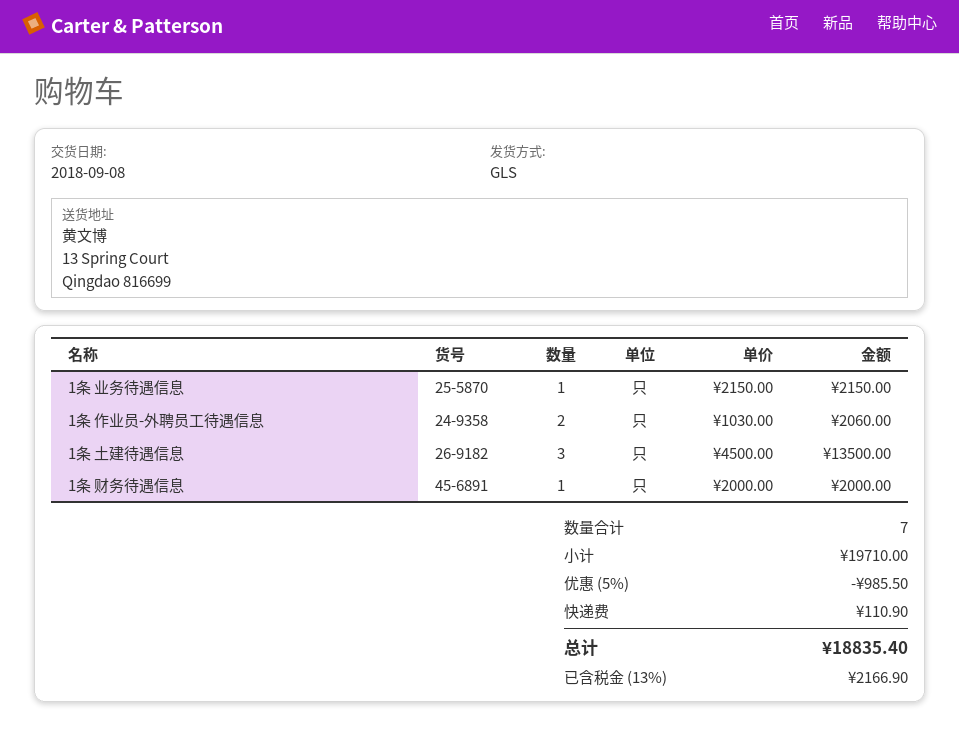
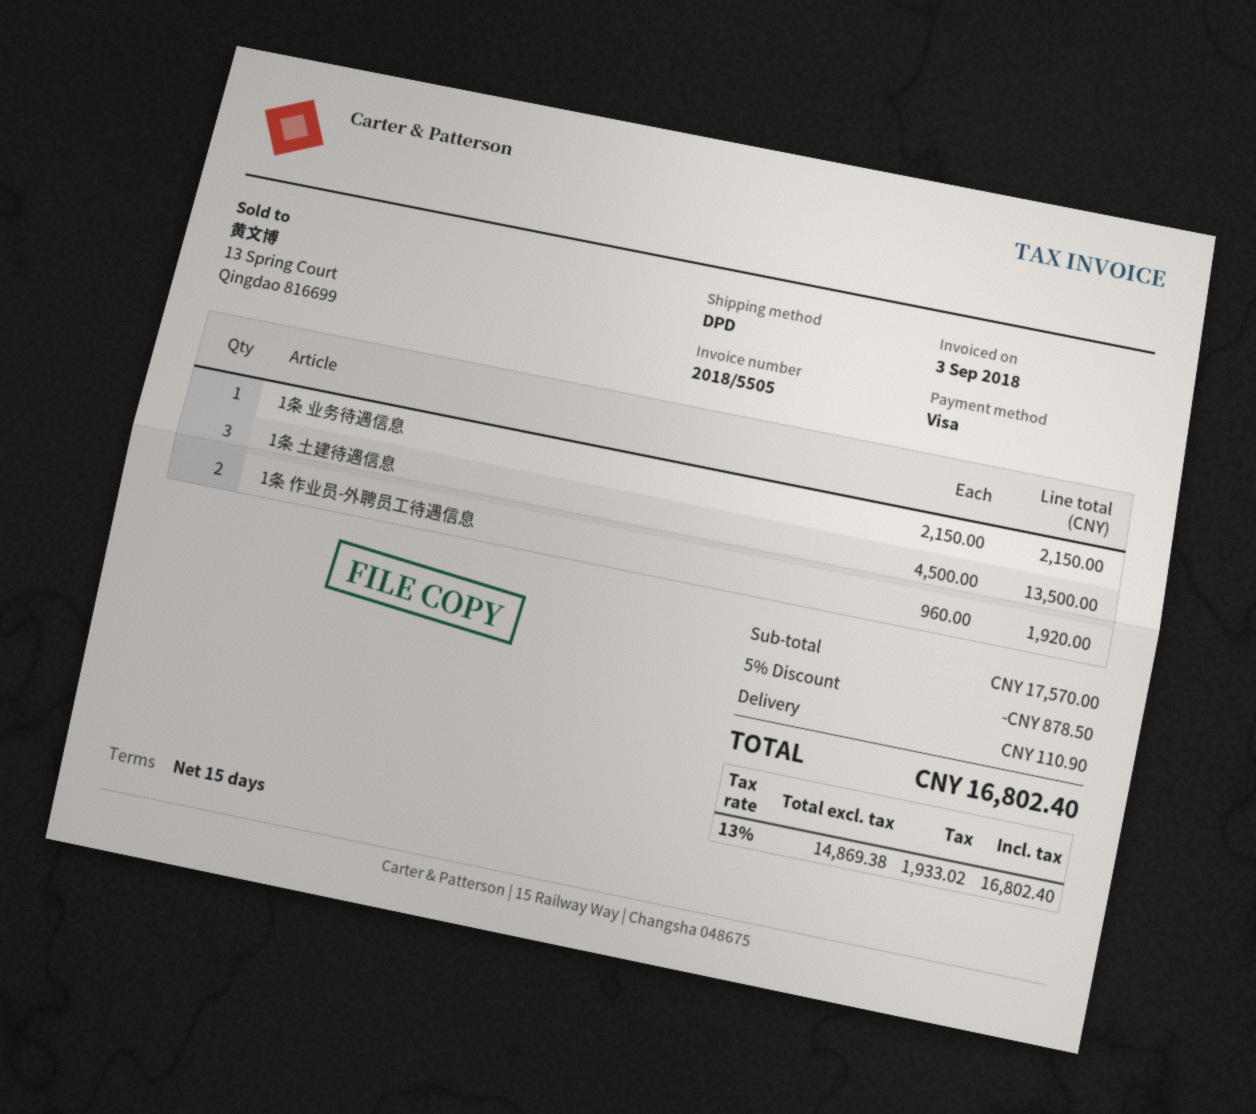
shipping method: GLS -> DPD
1条 作业员-外聘员工待遇信息: 2 x 1030.00 = 2060.00 -> 2 x 960.00 = 1920.00
1条 财务待遇信息: 1 x 2000.00 = 2000.00 -> none
subtotal: 19710.00 -> 17570.00
discount: 5% = 985.50 -> 5% = 878.50
tax: 13% = 2166.90 -> 13% = 1933.02
total: 18835.40 -> 16802.40

